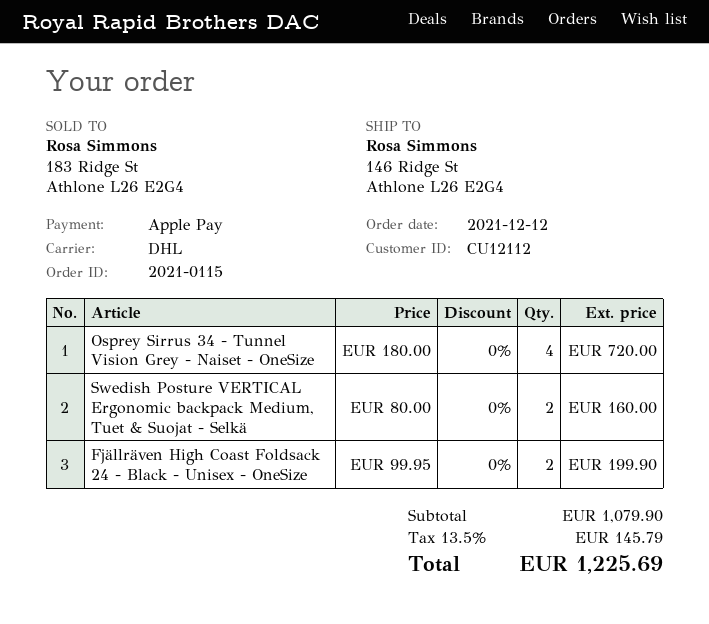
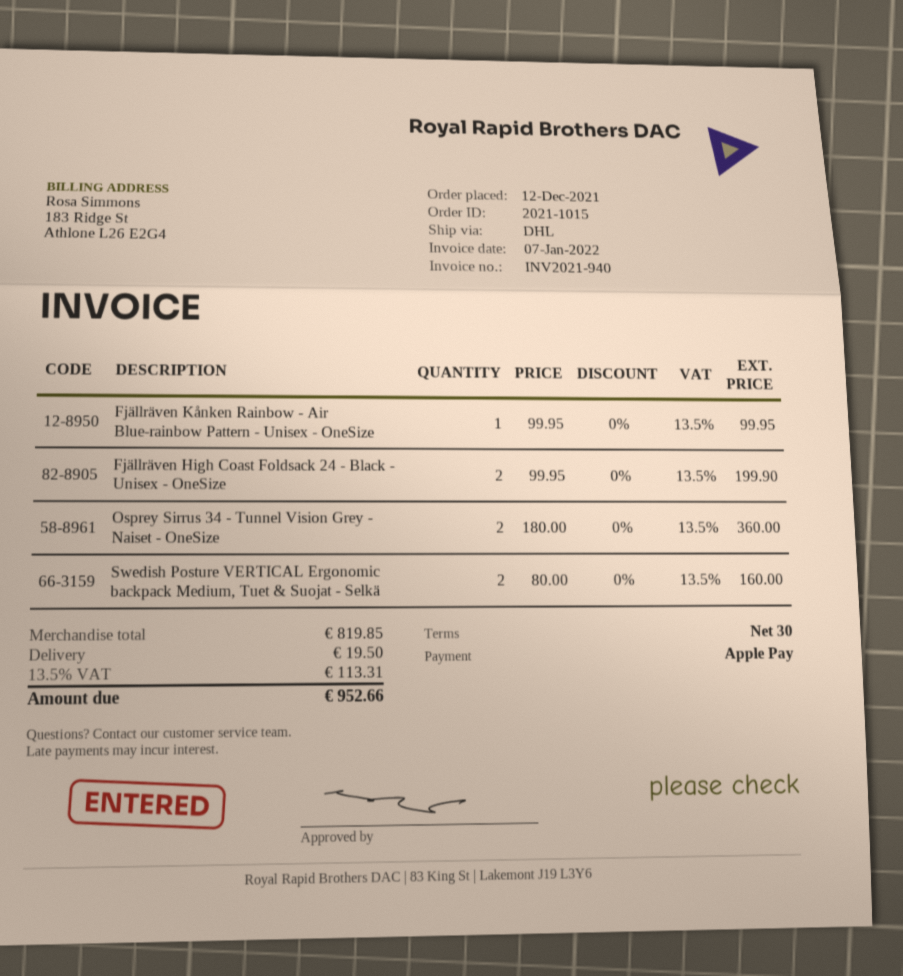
order number: 2021-0115 -> 2021-1015
Osprey Sirrus 34 - Tunnel Vision Grey - Naiset - OneSize: 4 x 180.00 = 720.00 -> 2 x 180.00 = 360.00
Fjällräven Kånken Rainbow - Air Blue-rainbow Pattern - Unisex - OneSize: none -> 1 x 99.95 = 99.95
subtotal: 1079.90 -> 819.85
shipping: none -> 19.50
tax: 13.5% = 145.79 -> 13.5% = 113.31
total: 1225.69 -> 952.66

